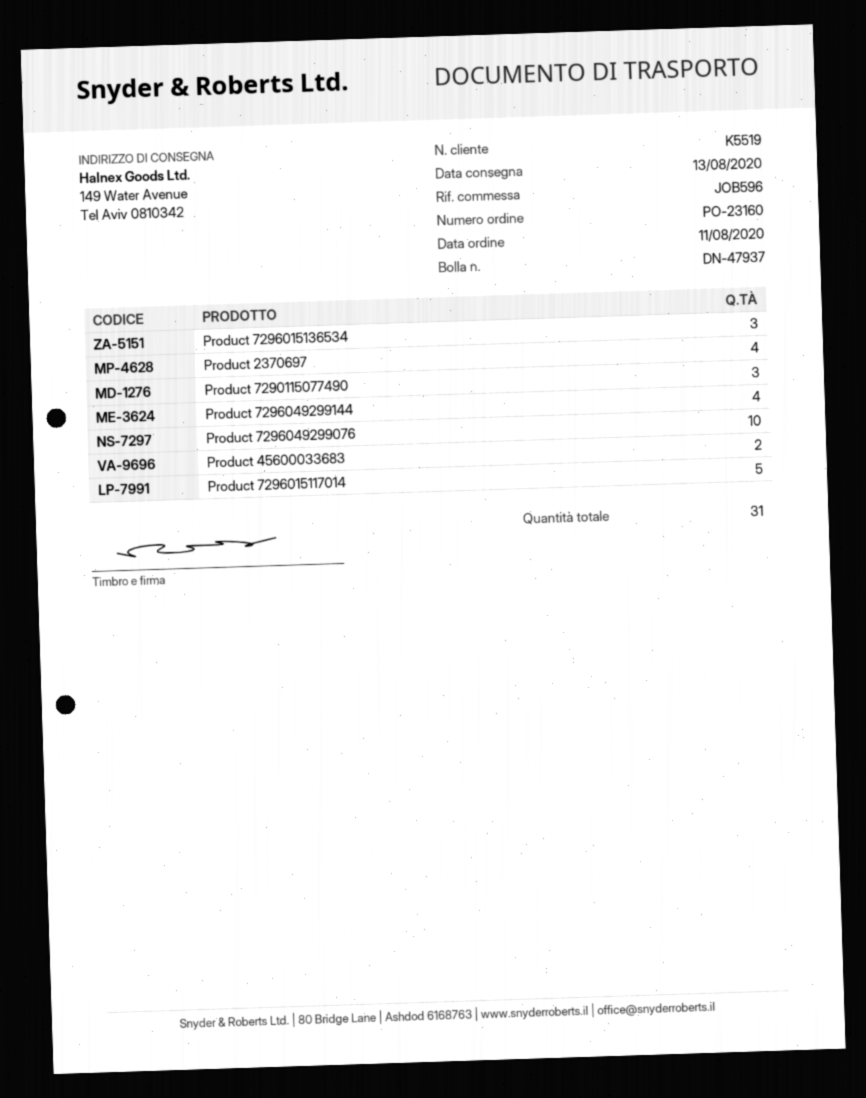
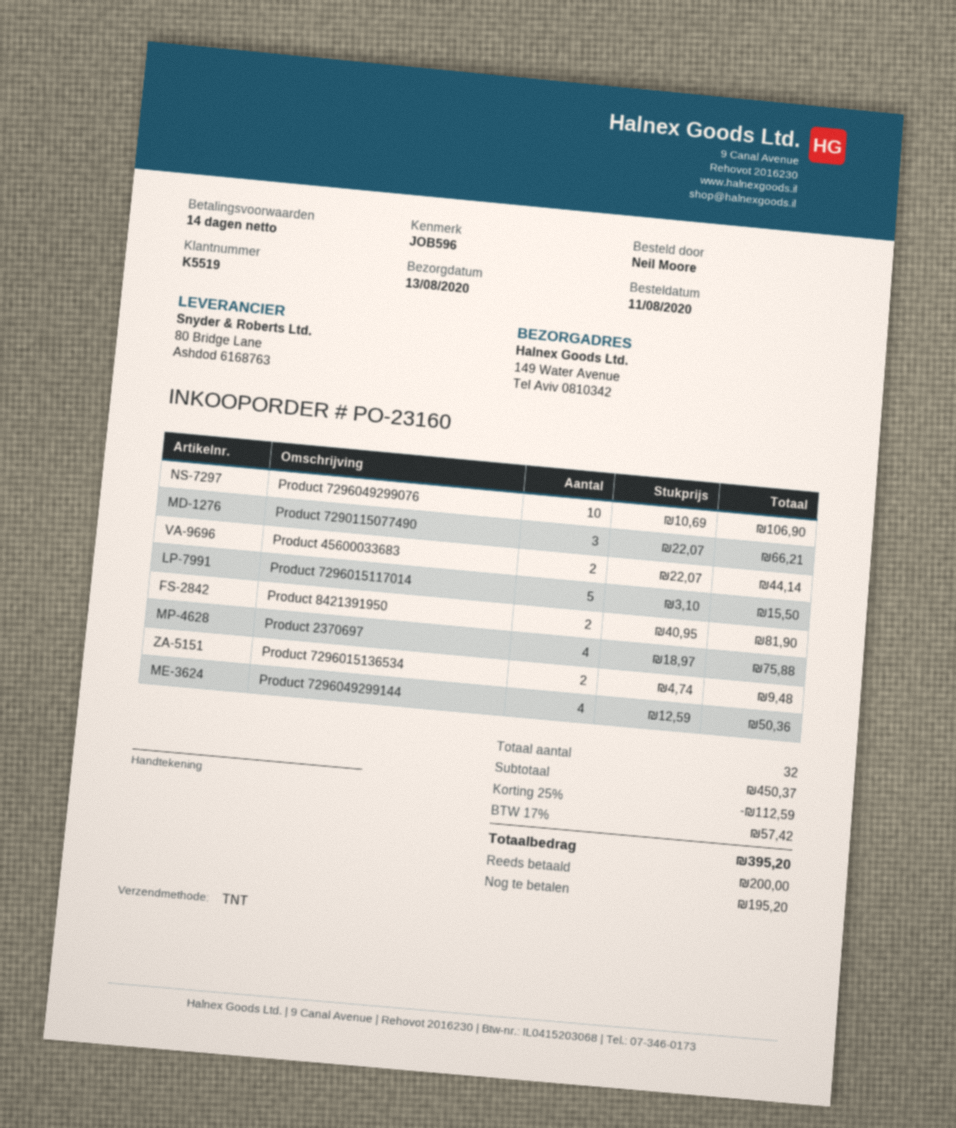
Product 7296015136534: 3 -> 2
Product 8421391950: none -> 2
total quantity: 31 -> 32

